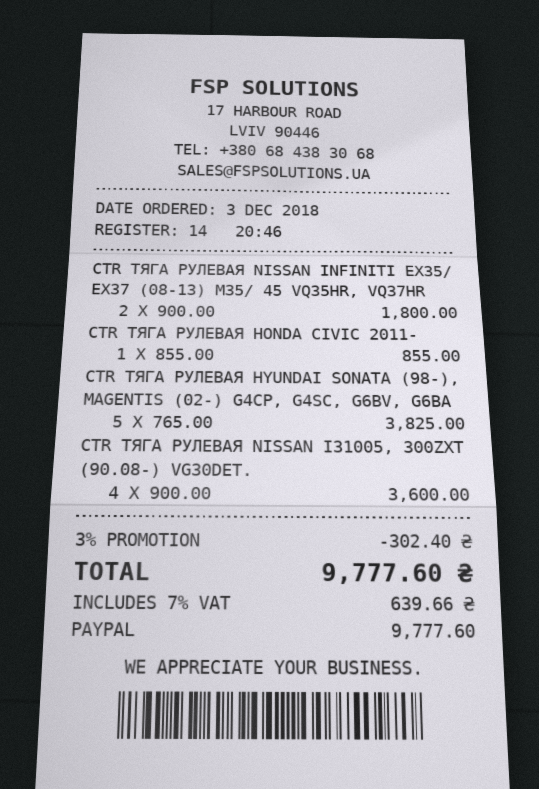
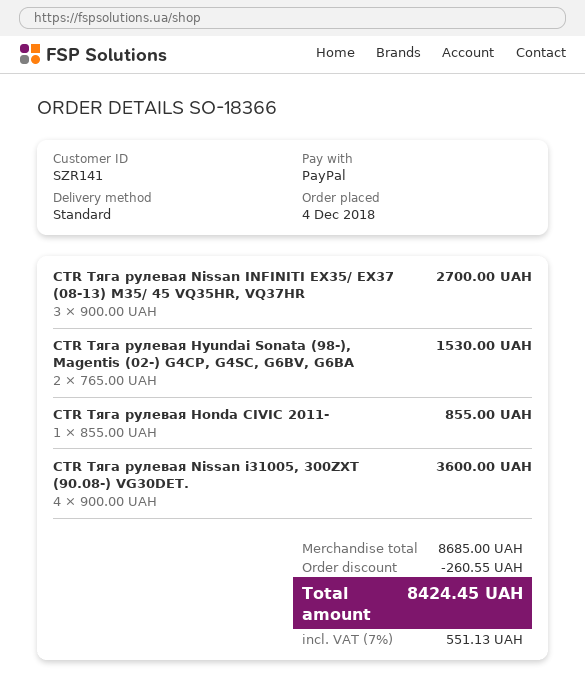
order date: 2018-12-03 -> 2018-12-04
CTR ТЯГА РУЛЕВАЯ NISSAN INFINITI EX35/ EX37 (08-13) M35/ 45 VQ35HR, VQ37HR: 2 x 900.00 = 1800.00 -> 3 x 900.00 = 2700.00
CTR ТЯГА РУЛЕВАЯ HYUNDAI SONATA (98-), MAGENTIS (02-) G4CP, G4SC, G6BV, G6BA: 5 x 765.00 = 3825.00 -> 2 x 765.00 = 1530.00
discount: 302.40 -> 260.55
tax: 7% = 639.66 -> 7% = 551.13
total: 9777.60 -> 8424.45

